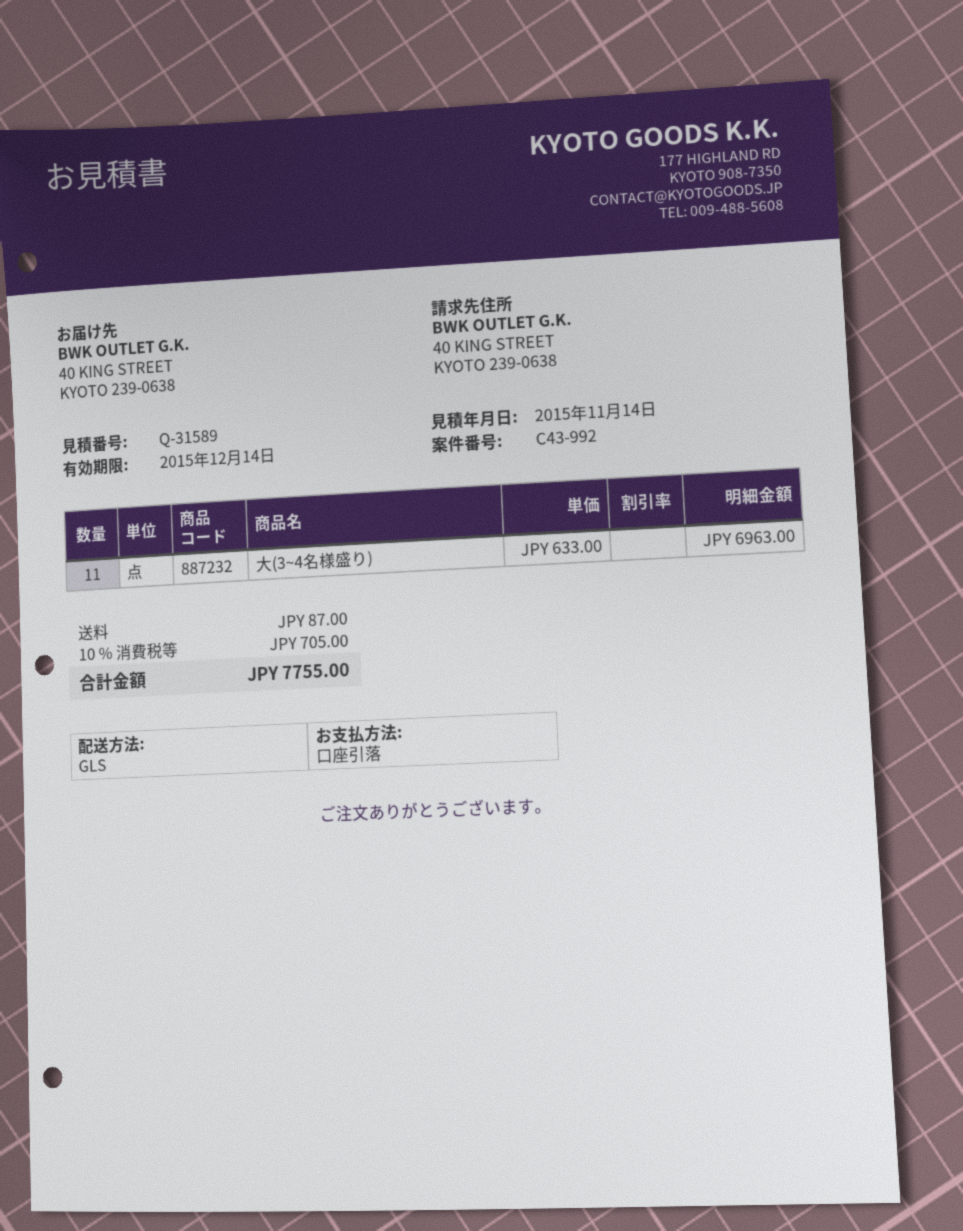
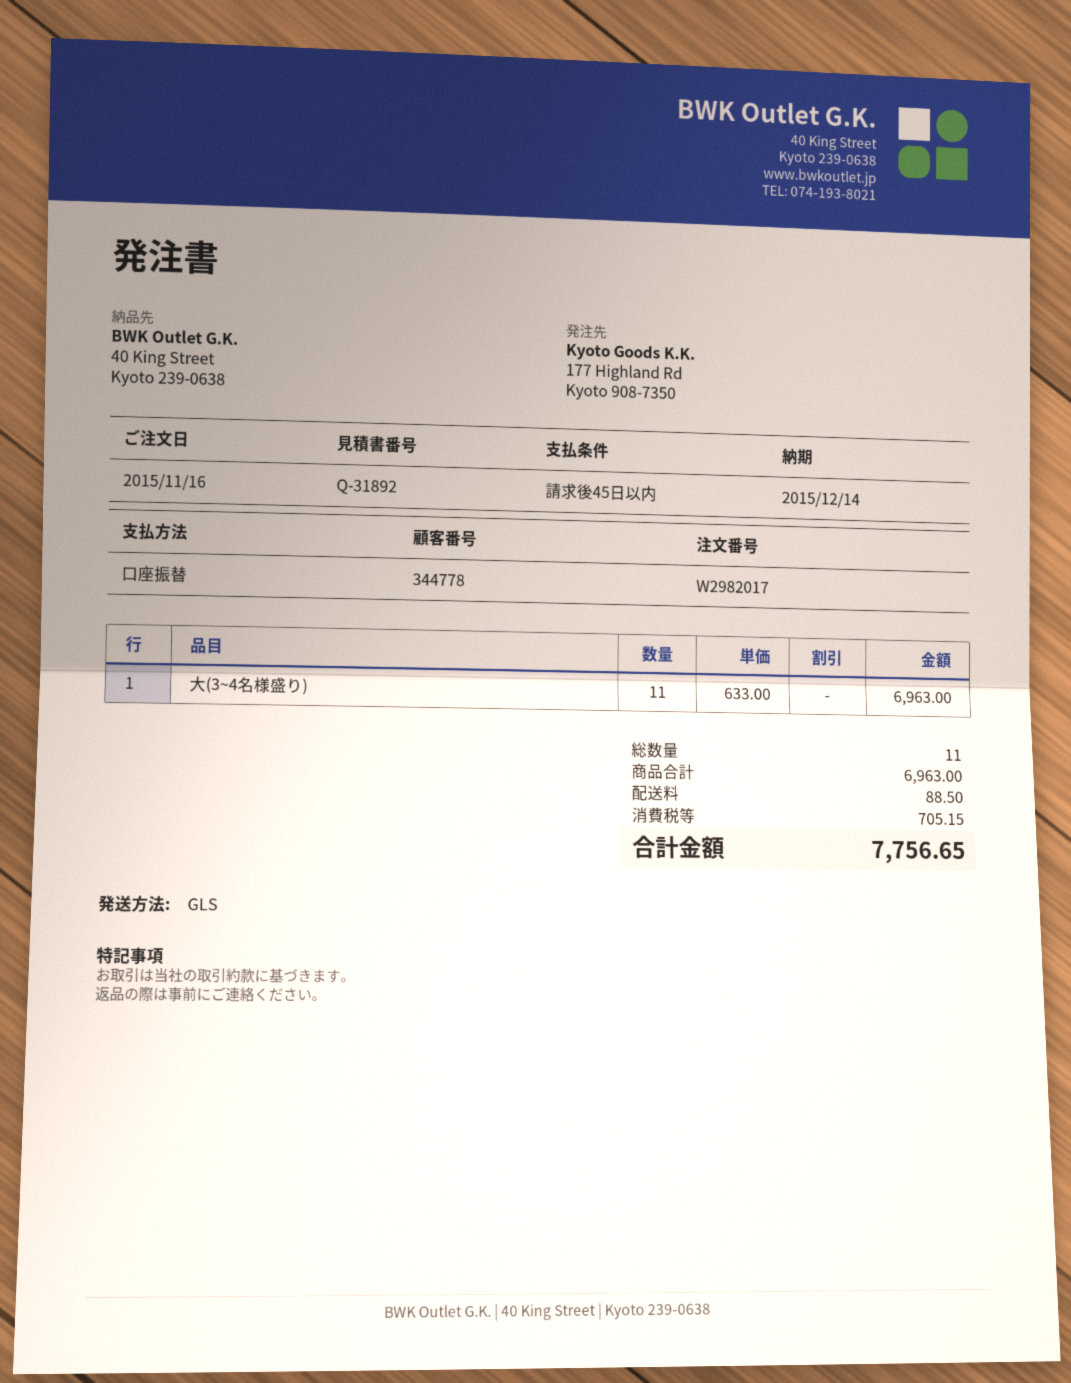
quote number: Q-31589 -> Q-31892
shipping: 87.00 -> 88.50
tax: 705.00 -> 705.15
total: 7755.00 -> 7756.65

